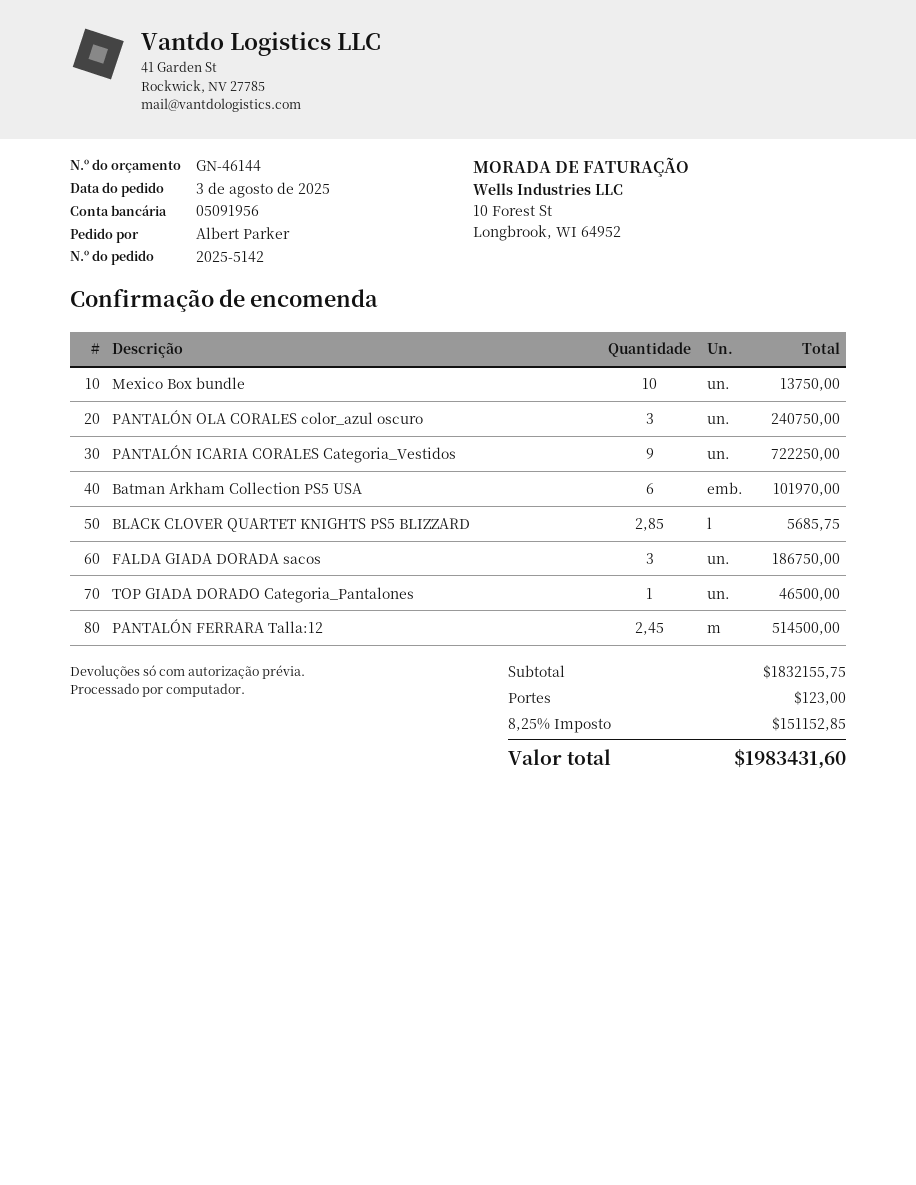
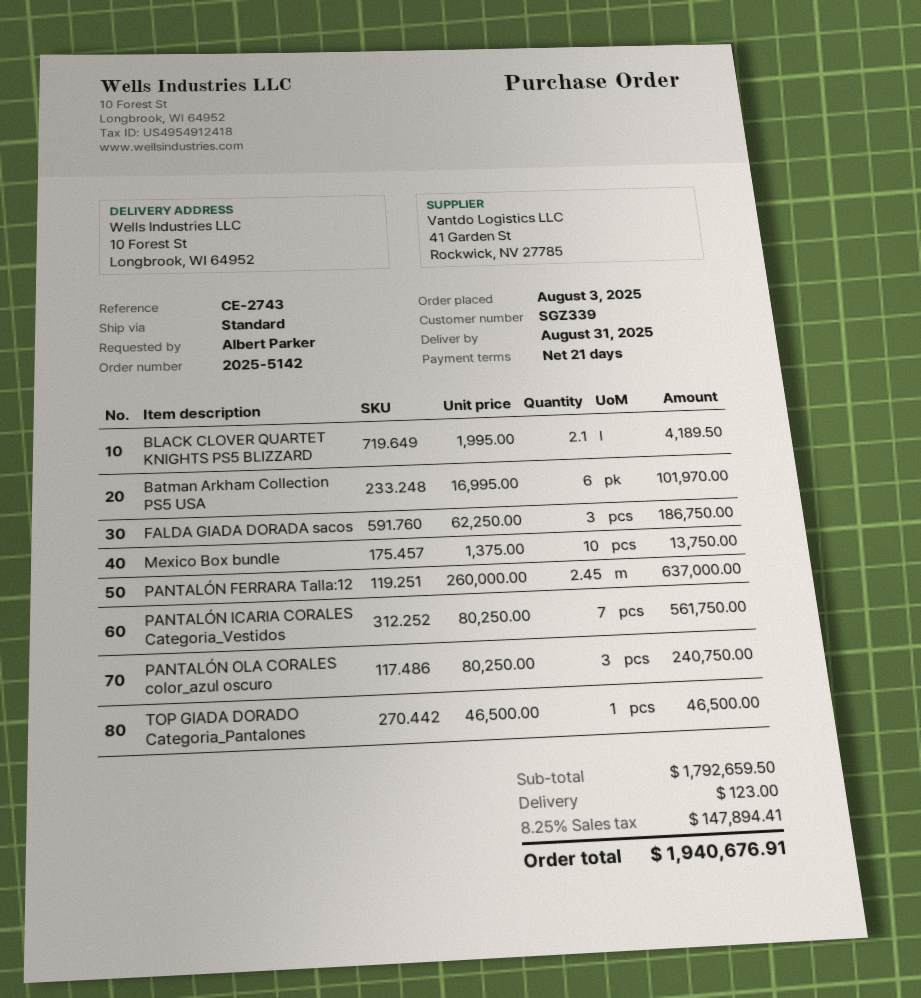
PANTALÓN ICARIA CORALES Categoria_Vestidos: 9 for 722250.00 -> 7 for 561750.00
BLACK CLOVER QUARTET KNIGHTS PS5 BLIZZARD: 2.85 for 5685.75 -> 2.1 for 4189.50
PANTALÓN FERRARA Talla:12: 2.45 for 514500.00 -> 2.45 for 637000.00
subtotal: 1832155.75 -> 1792659.50
tax: 8.25% = 151152.85 -> 8.25% = 147894.41
total: 1983431.60 -> 1940676.91

